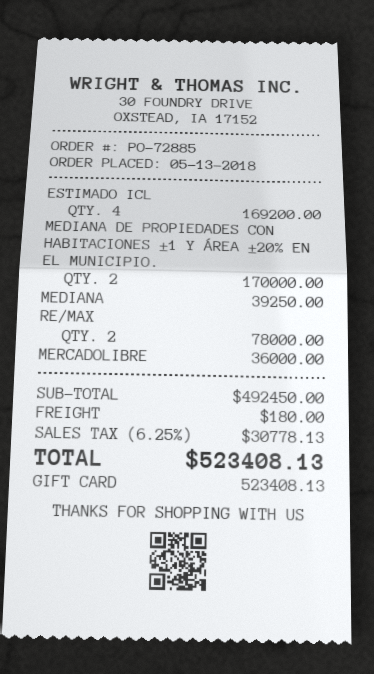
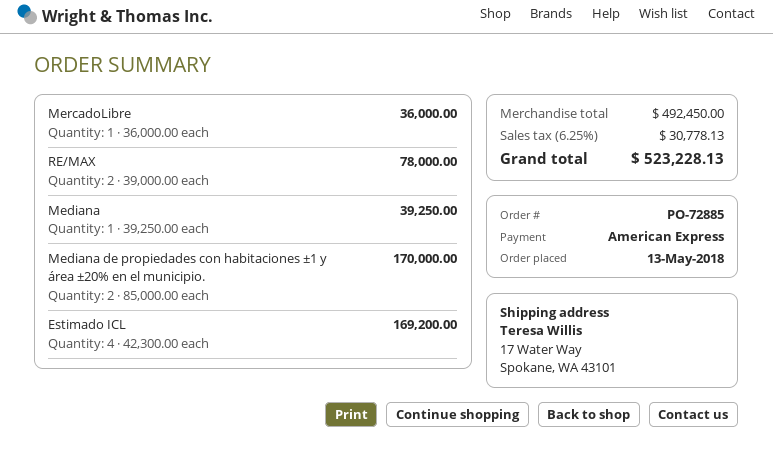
payment method: gift card -> American Express
shipping: 180.00 -> none
total: 523408.13 -> 523228.13

